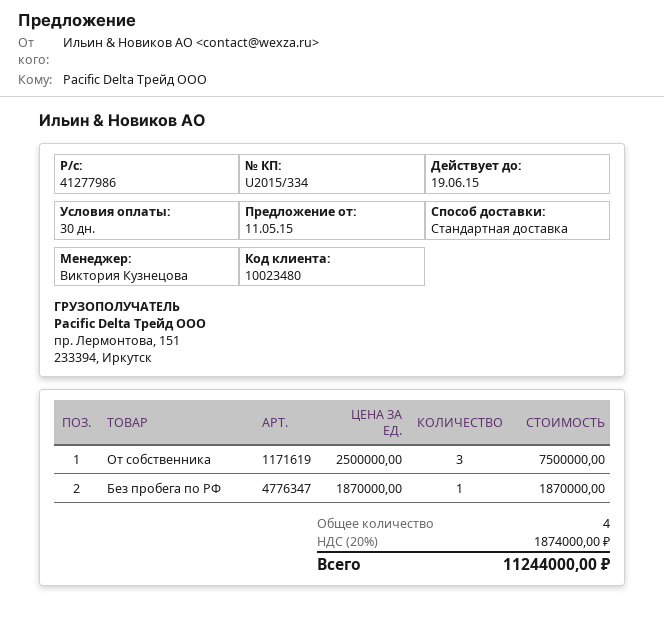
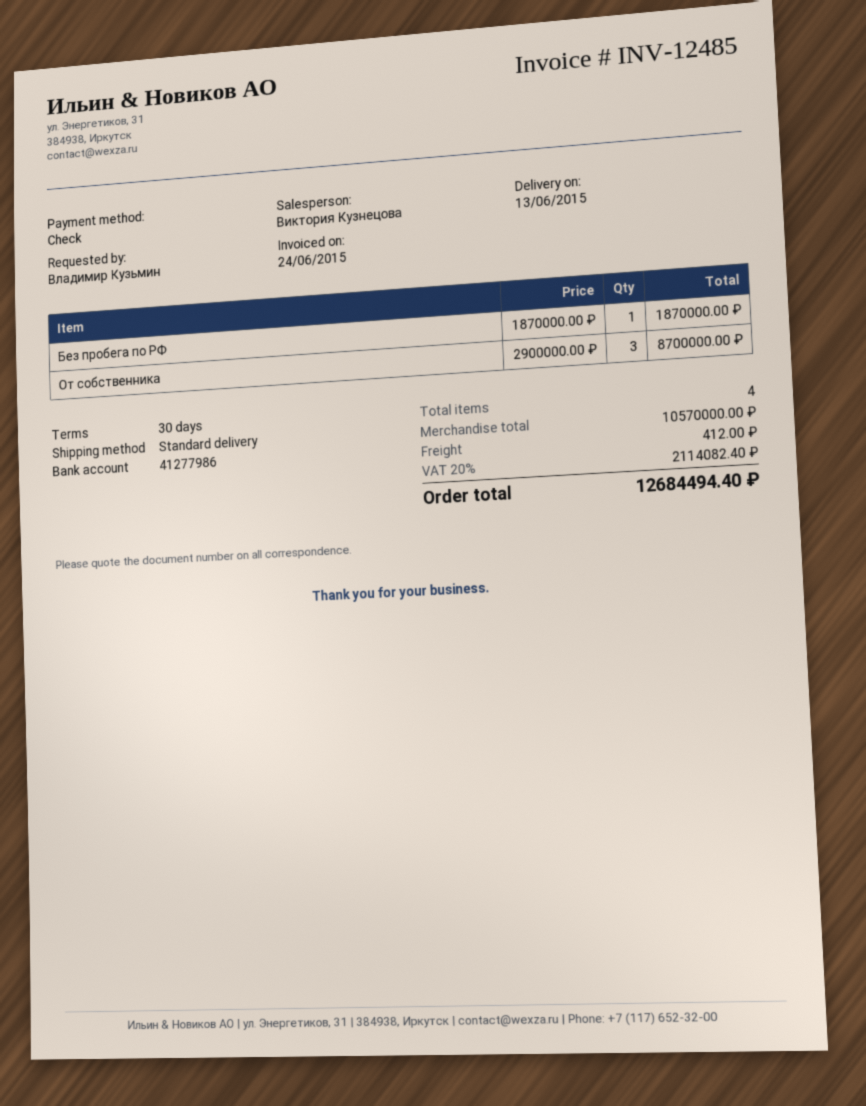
От собственника: 3 x 2500000.00 = 7500000.00 -> 3 x 2900000.00 = 8700000.00
shipping: none -> 412.00
tax: 20% = 1874000.00 -> 20% = 2114082.40
total: 11244000.00 -> 12684494.40

